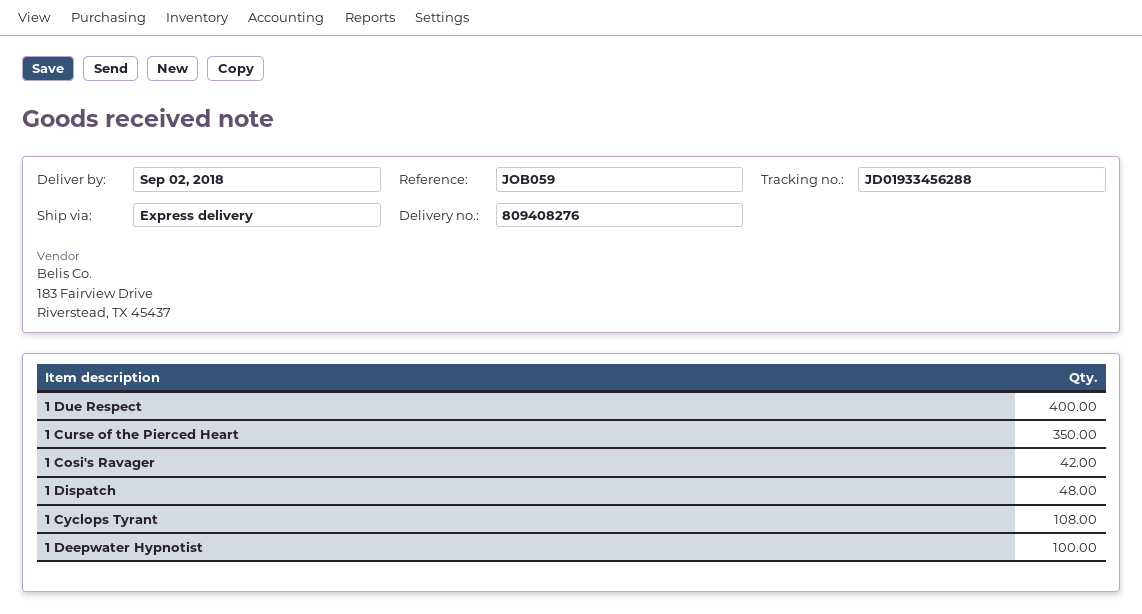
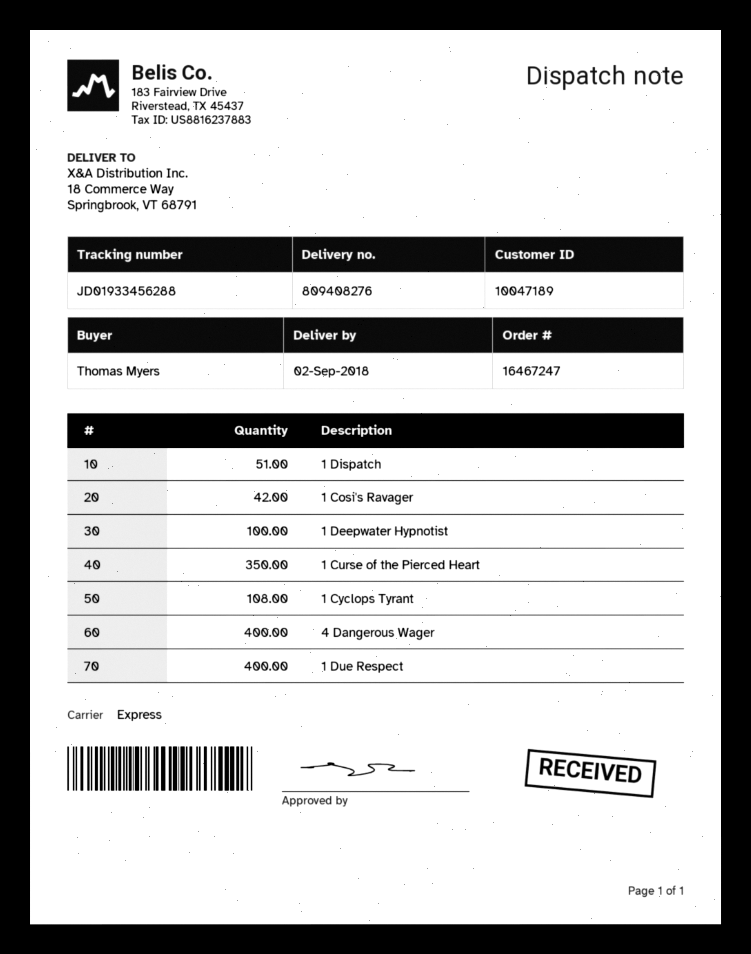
1 Dispatch: 48 -> 51
4 Dangerous Wager: none -> 400

